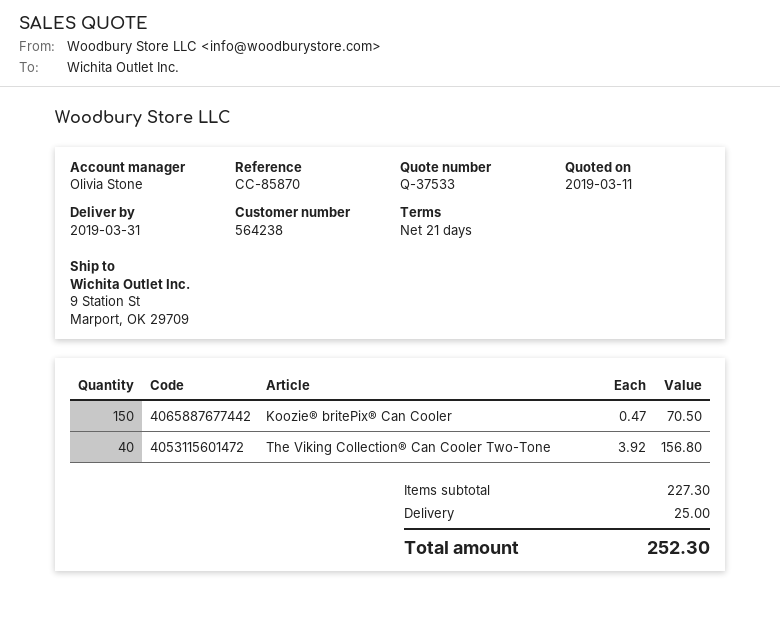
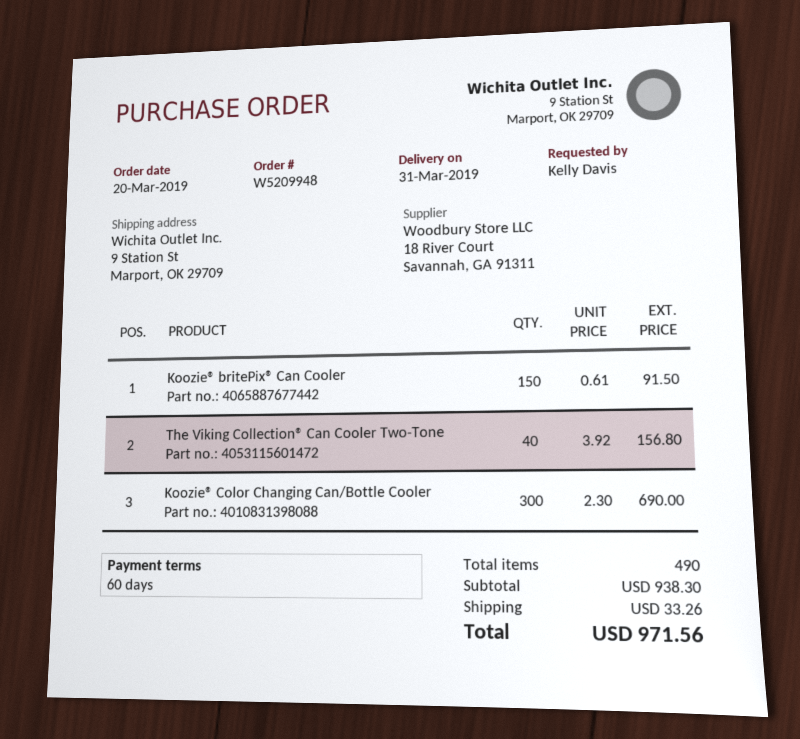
payment terms: 21 days -> 60 days
Koozie® britePix® Can Cooler: 150 x 0.47 = 70.50 -> 150 x 0.61 = 91.50
Koozie® Color Changing Can/Bottle Cooler: none -> 300 x 2.30 = 690.00
subtotal: 227.30 -> 938.30
shipping: 25.00 -> 33.26
total: 252.30 -> 971.56

